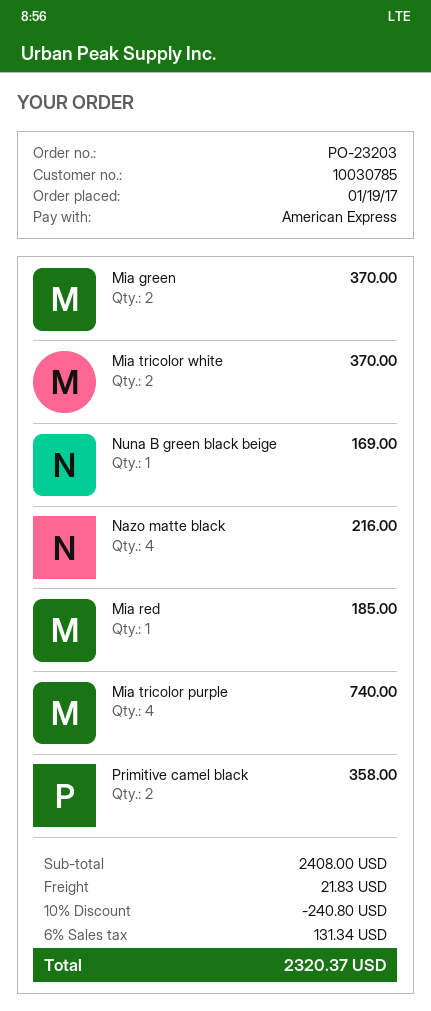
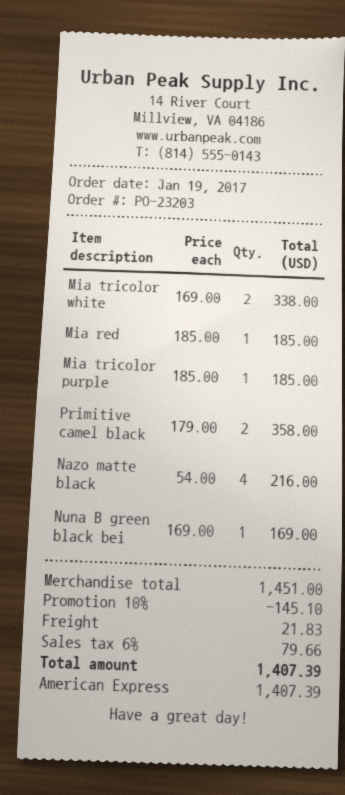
Mia green: 2 for 370.00 -> none
Mia tricolor white: 2 for 370.00 -> 2 for 338.00
Mia tricolor purple: 4 for 740.00 -> 1 for 185.00
subtotal: 2408.00 -> 1451.00
discount: 10% = 240.80 -> 10% = 145.10
tax: 6% = 131.34 -> 6% = 79.66
total: 2320.37 -> 1407.39

